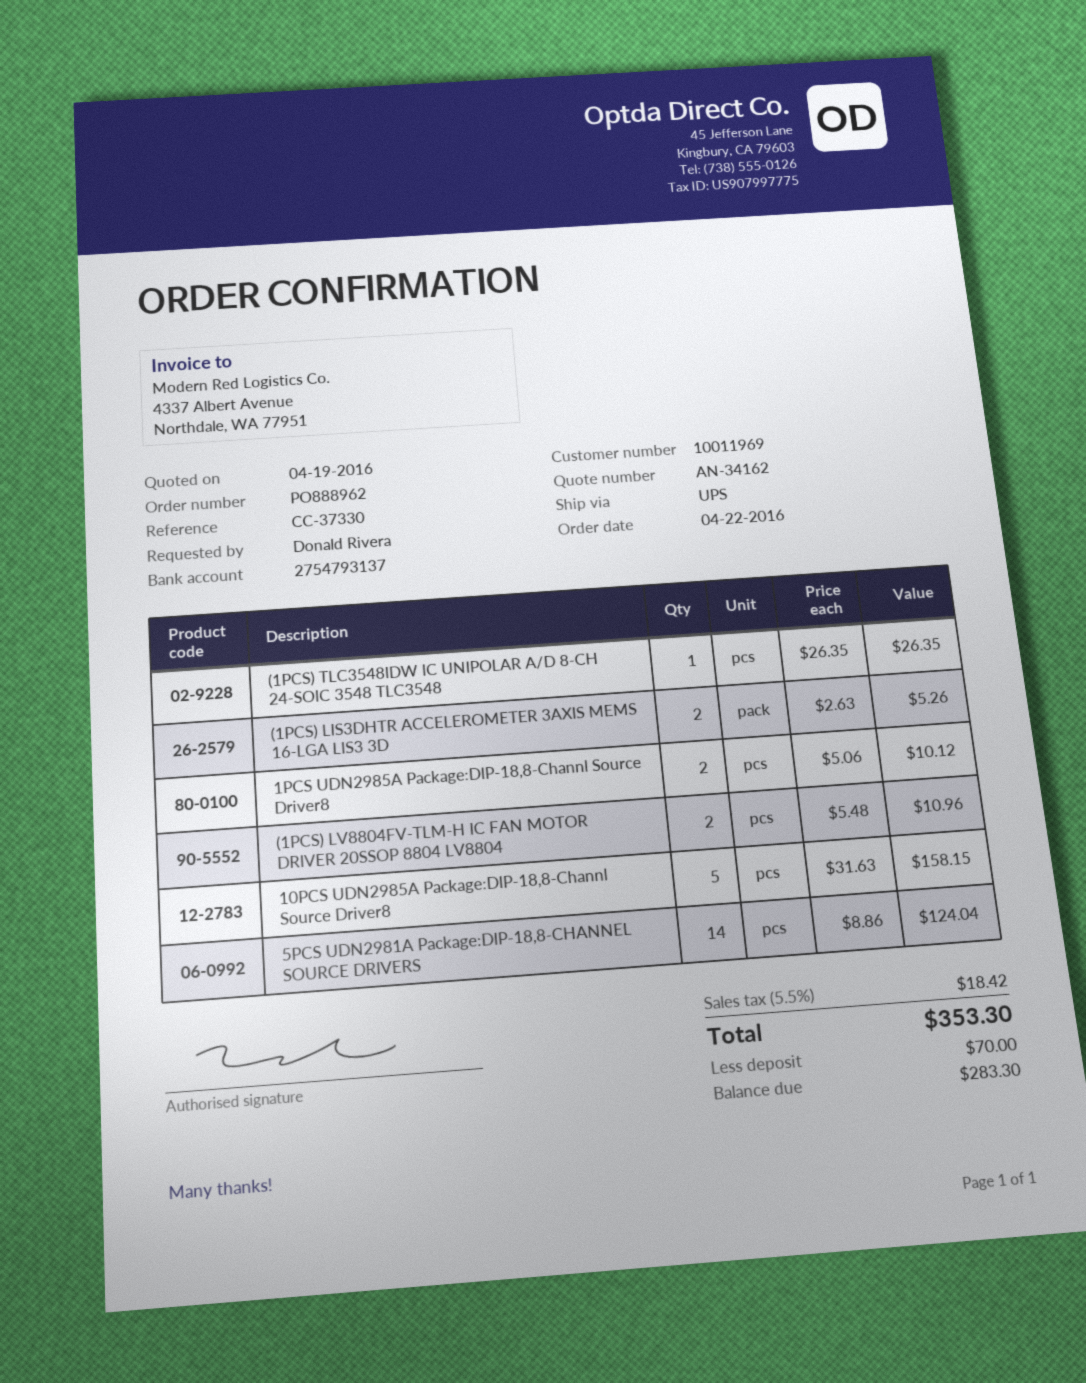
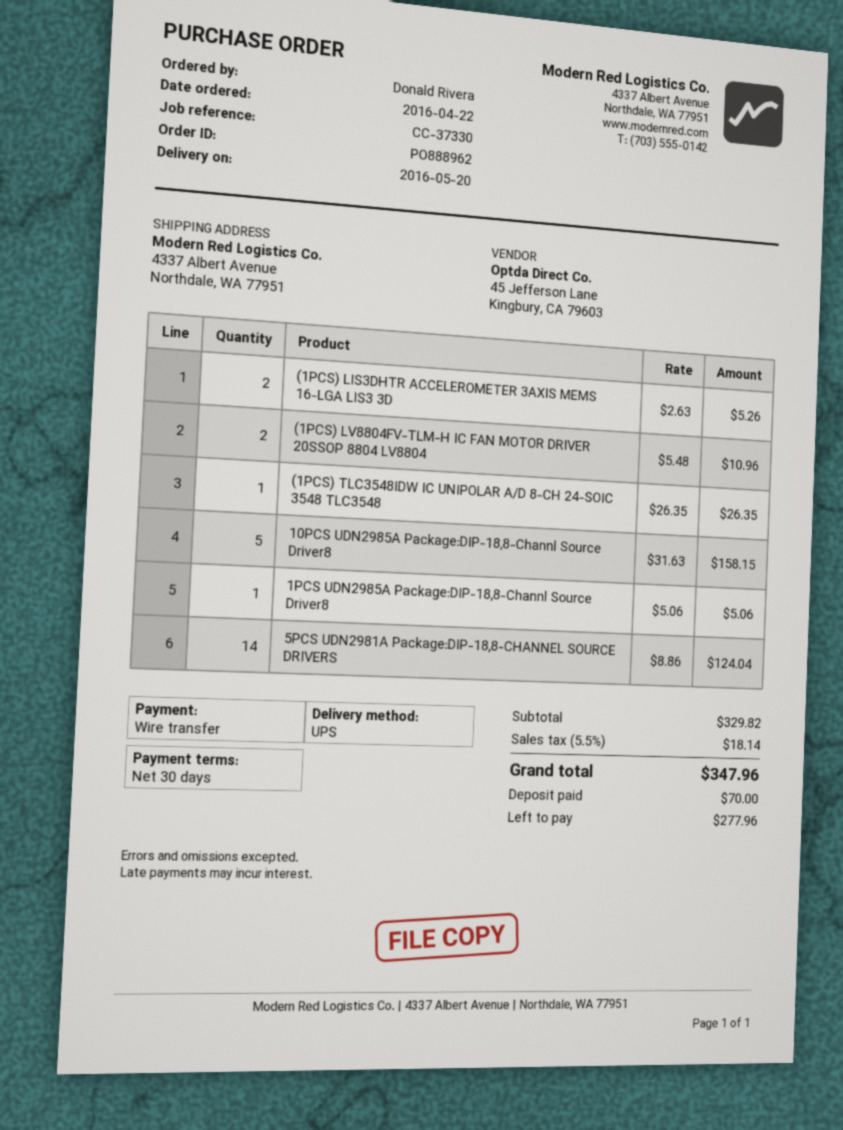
1PCS UDN2985A Package:DIP-18,8-Channl Source Driver8: 2 x 5.06 = 10.12 -> 1 x 5.06 = 5.06
tax: 5.5% = 18.42 -> 5.5% = 18.14
total: 353.30 -> 347.96
balance: 283.30 -> 277.96

